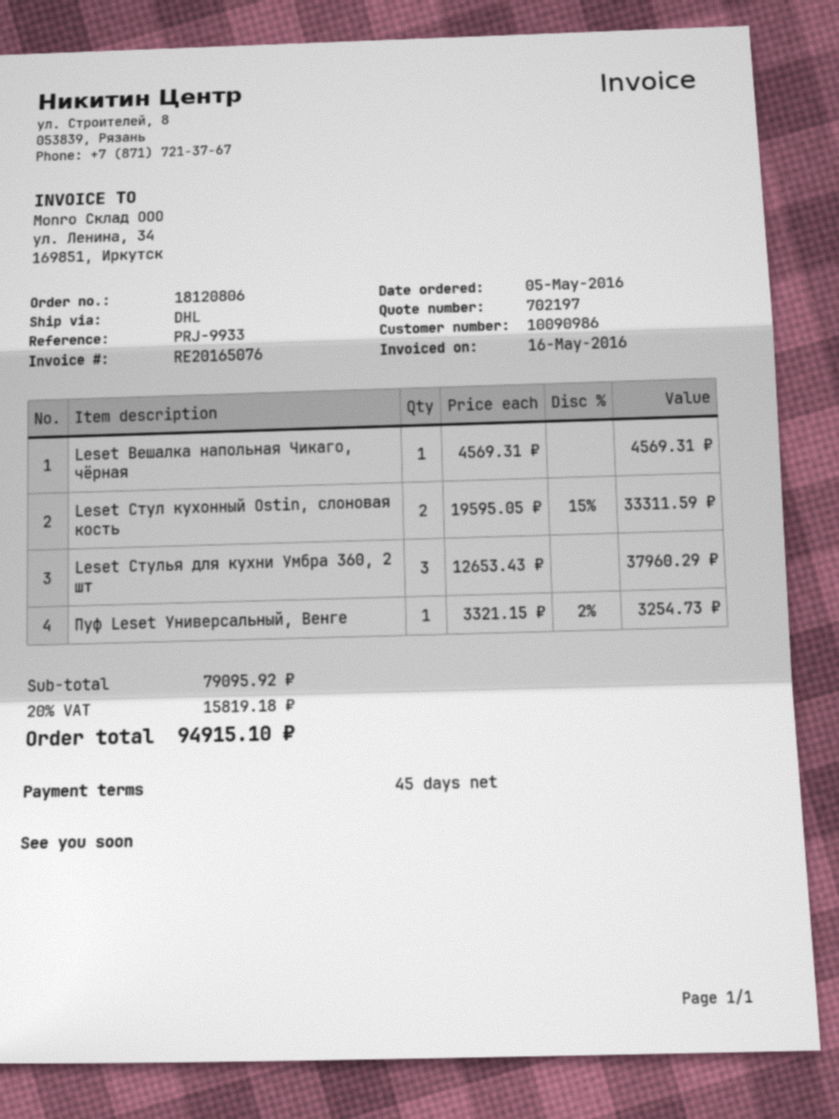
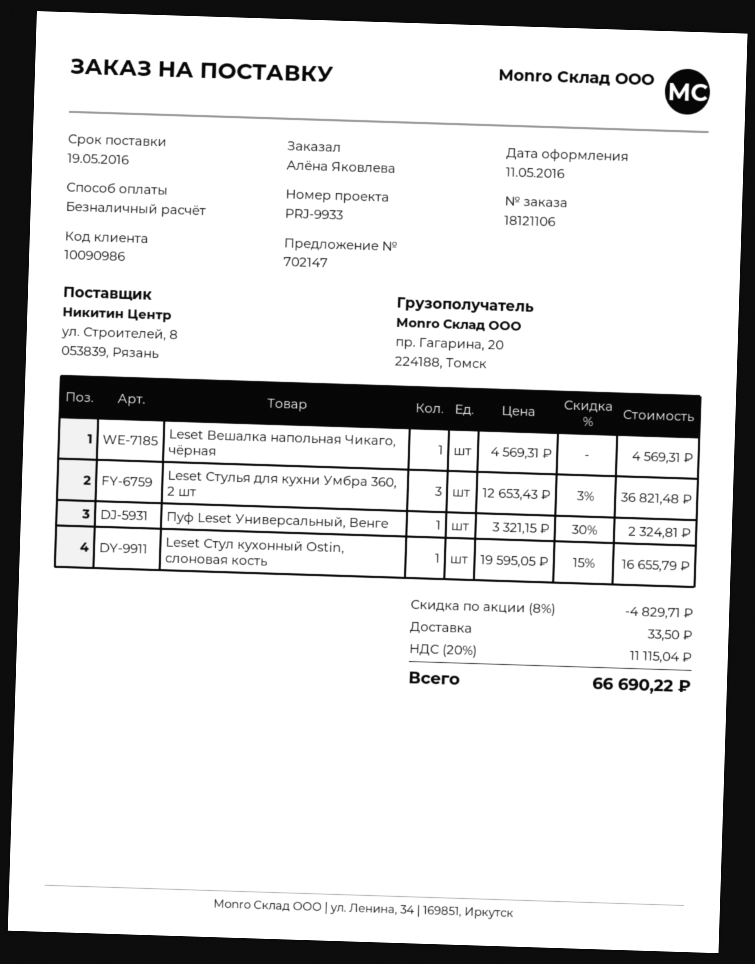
quote number: 702197 -> 702147
order number: 18120806 -> 18121106
order date: 2016-05-05 -> 2016-05-11
Leset Стул кухонный Ostin, слоновая кость: 2 x 19595.05 - 15% = 33311.59 -> 1 x 19595.05 - 15% = 16655.79
Leset Стулья для кухни Умбра 360, 2 шт: 3 x 12653.43 = 37960.29 -> 3 x 12653.43 - 3% = 36821.48
Пуф Leset Универсальный, Венге: 1 x 3321.15 - 2% = 3254.73 -> 1 x 3321.15 - 30% = 2324.81
discount: none -> 8% = 4829.71
shipping: none -> 33.50
tax: 20% = 15819.18 -> 20% = 11115.04
total: 94915.10 -> 66690.22

